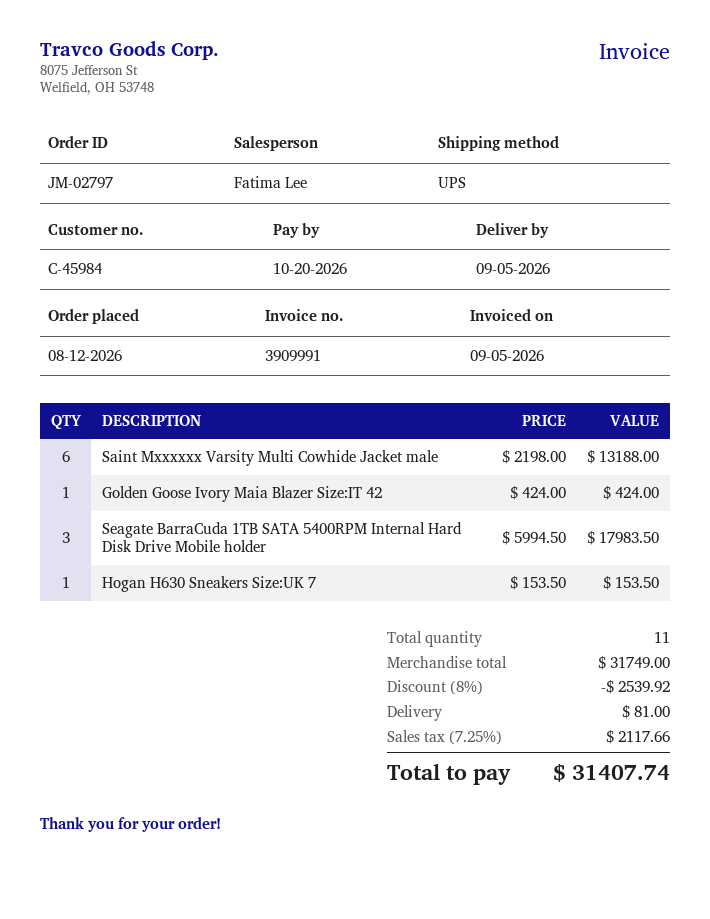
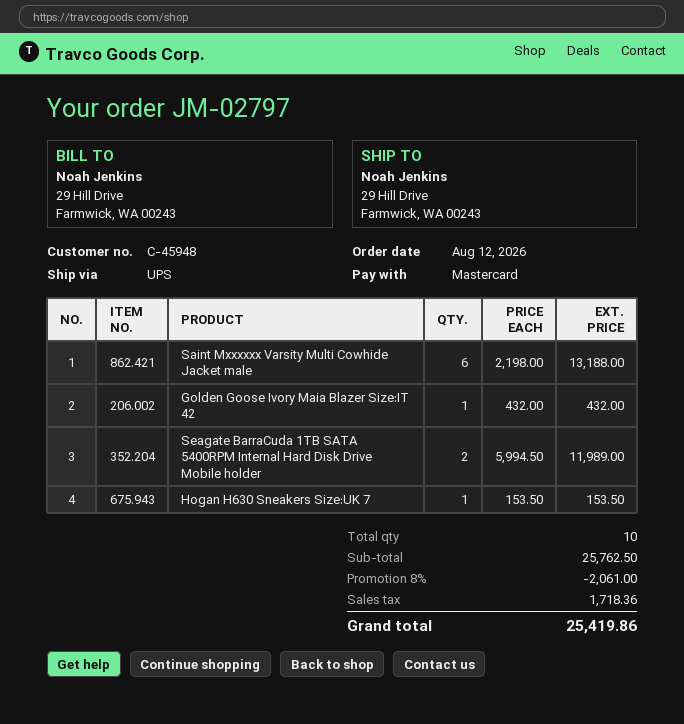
customer number: C-45984 -> C-45948
Golden Goose Ivory Maia Blazer Size:IT 42: 1 x 424.00 = 424.00 -> 1 x 432.00 = 432.00
Seagate BarraCuda 1TB SATA 5400RPM Internal Hard Disk Drive Mobile holder: 3 x 5994.50 = 17983.50 -> 2 x 5994.50 = 11989.00
total quantity: 11 -> 10
subtotal: 31749.00 -> 25762.50
discount: 8% = 2539.92 -> 8% = 2061.00
shipping: 81.00 -> none
tax: 2117.66 -> 1718.36
total: 31407.74 -> 25419.86

